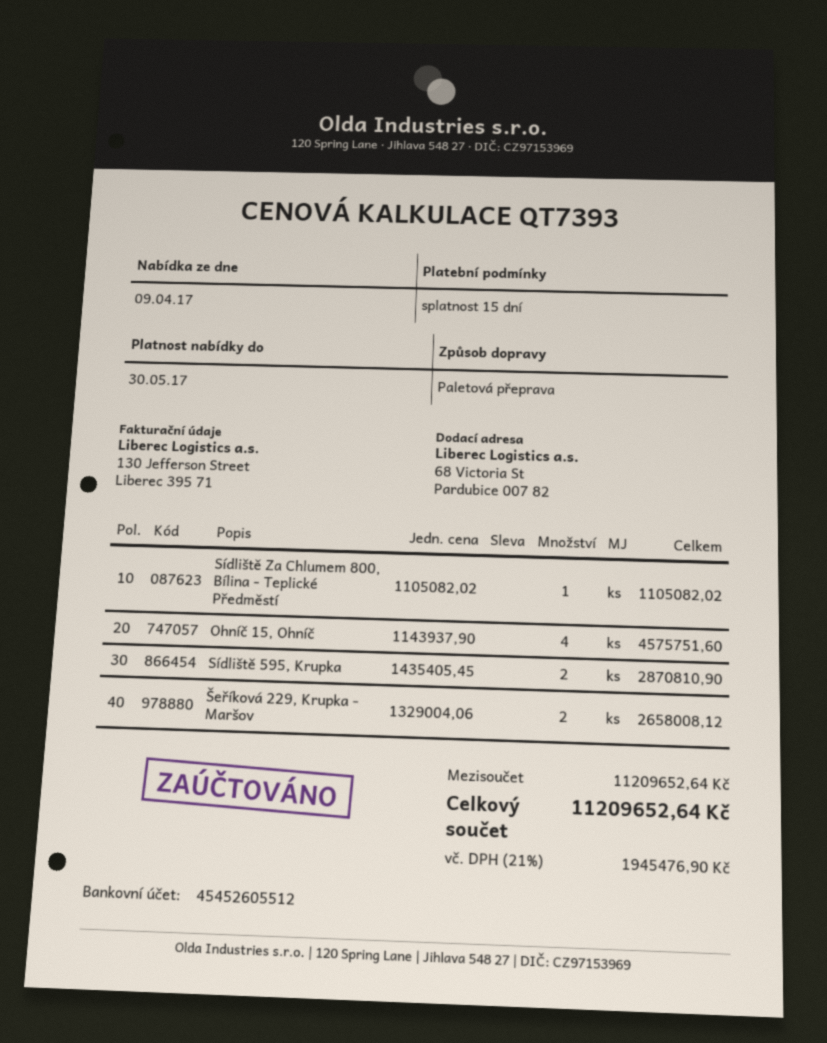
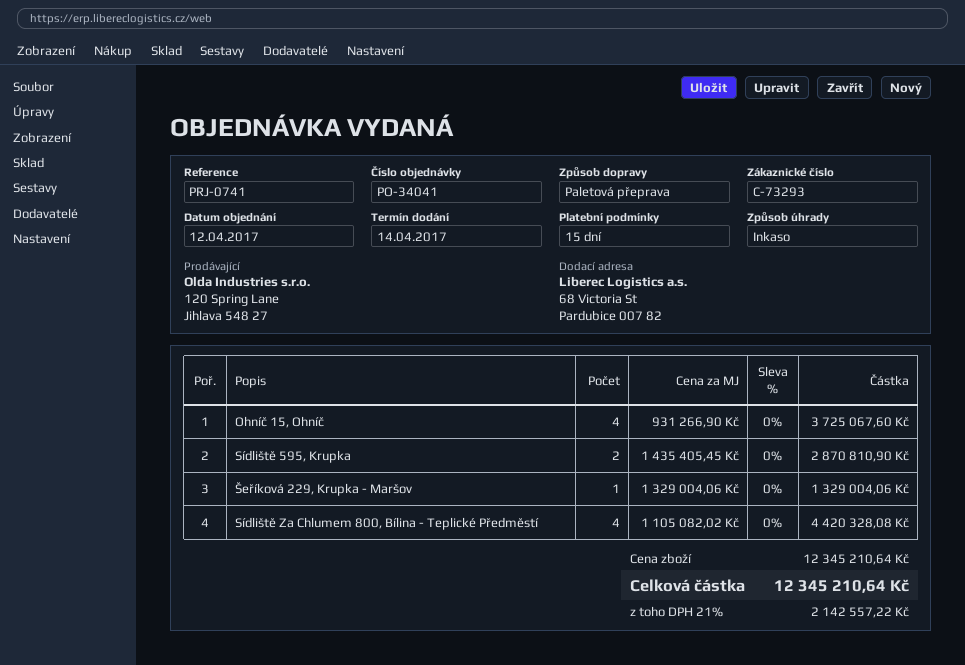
Sídliště Za Chlumem 800, Bílina - Teplické Předměstí: 1 x 1105082.02 = 1105082.02 -> 4 x 1105082.02 = 4420328.08
Ohníč 15, Ohníč: 4 x 1143937.90 = 4575751.60 -> 4 x 931266.90 = 3725067.60
Šeříková 229, Krupka - Maršov: 2 x 1329004.06 = 2658008.12 -> 1 x 1329004.06 = 1329004.06
subtotal: 11209652.64 -> 12345210.64
tax: 21% = 1945476.90 -> 21% = 2142557.22
total: 11209652.64 -> 12345210.64

